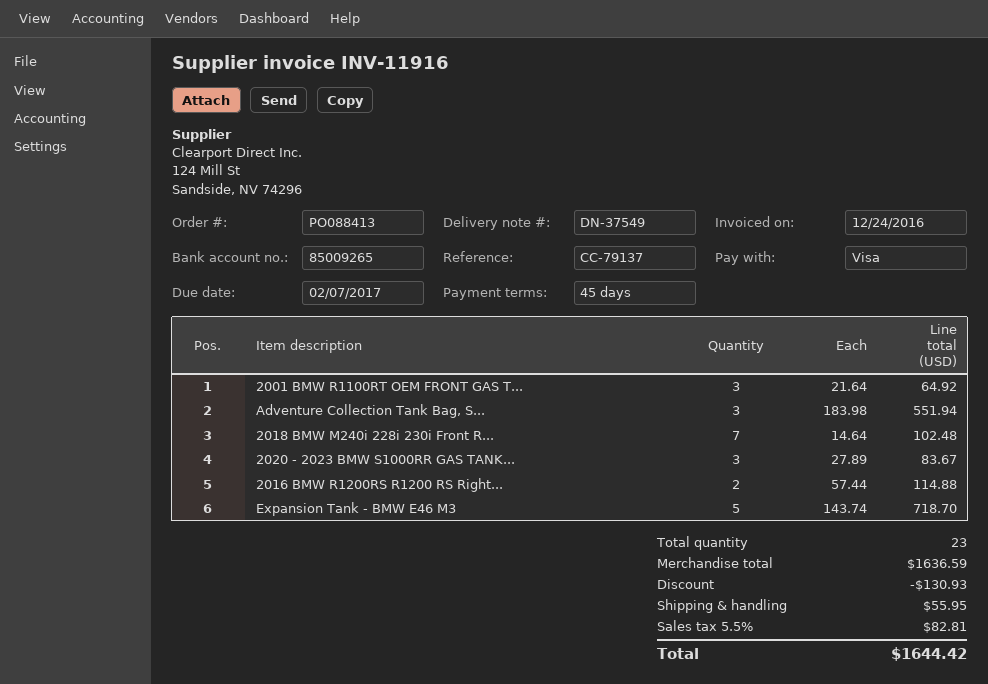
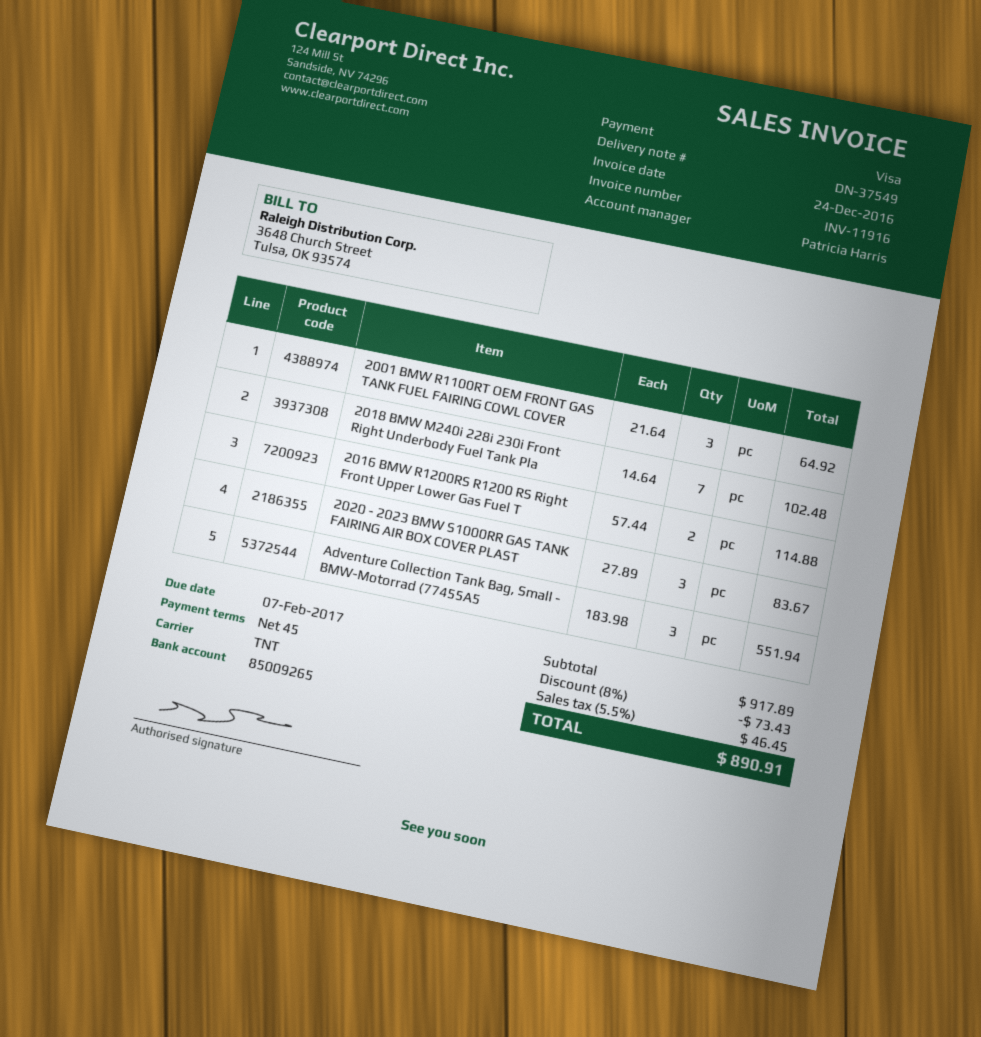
Expansion Tank - BMW E46 M3: 5 x 143.74 = 718.70 -> none
subtotal: 1636.59 -> 917.89
discount: 130.93 -> 73.43
shipping: 55.95 -> none
tax: 5.5% = 82.81 -> 5.5% = 46.45
total: 1644.42 -> 890.91

